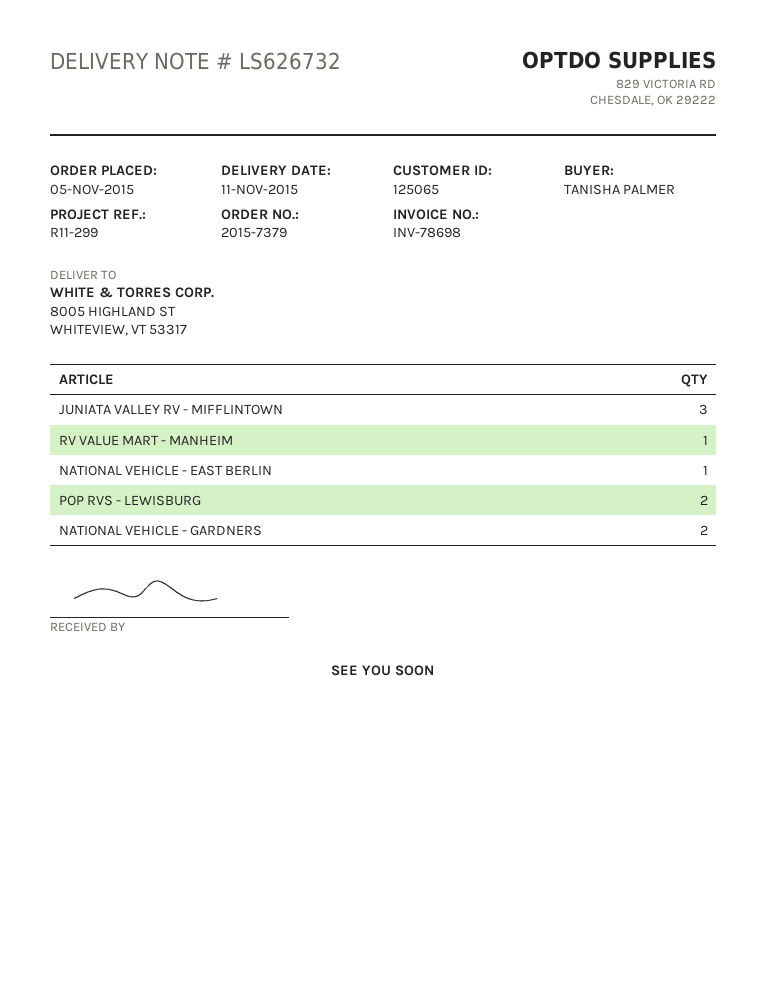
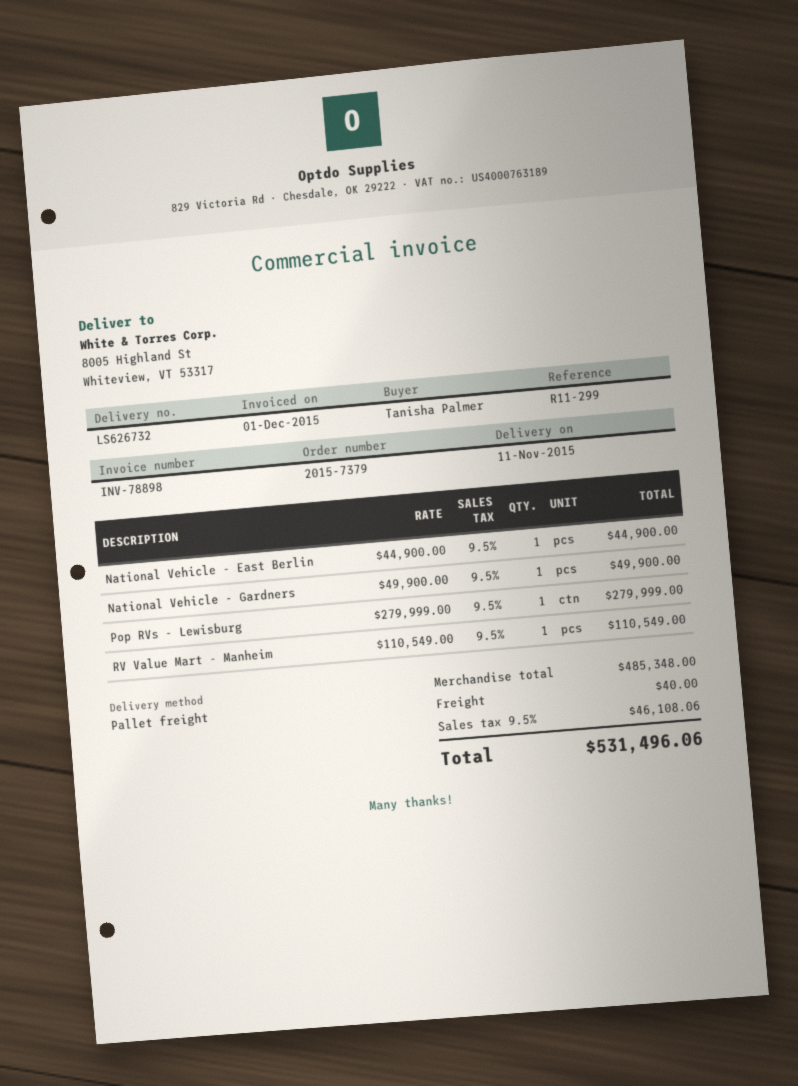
invoice number: INV-78698 -> INV-78898
JUNIATA VALLEY RV - MIFFLINTOWN: 3 -> none
POP RVS - LEWISBURG: 2 -> 1
NATIONAL VEHICLE - GARDNERS: 2 -> 1

